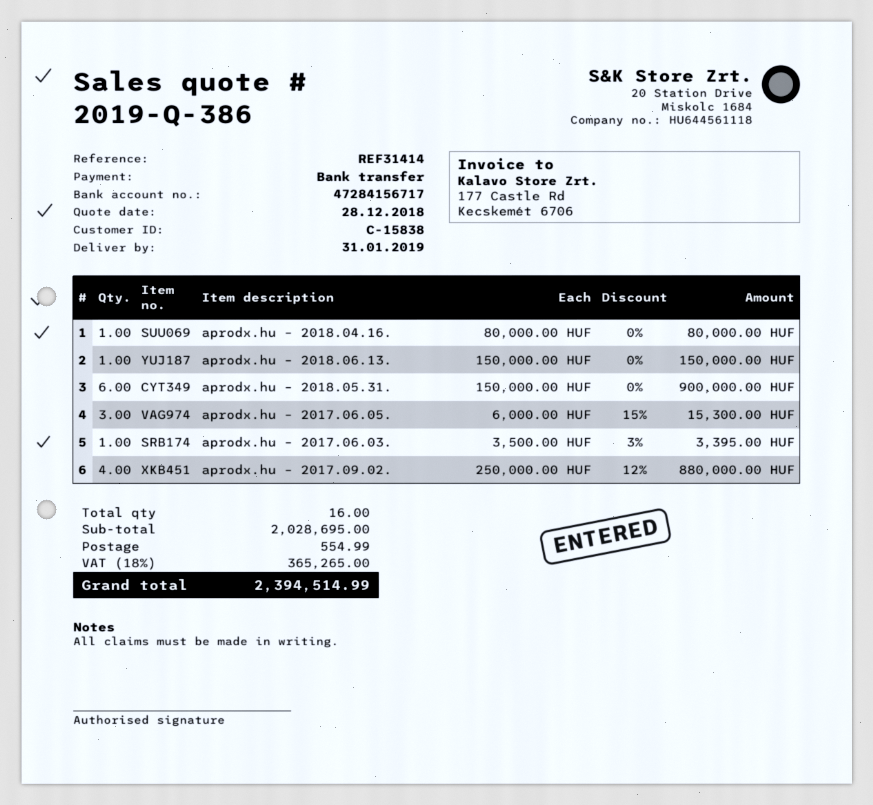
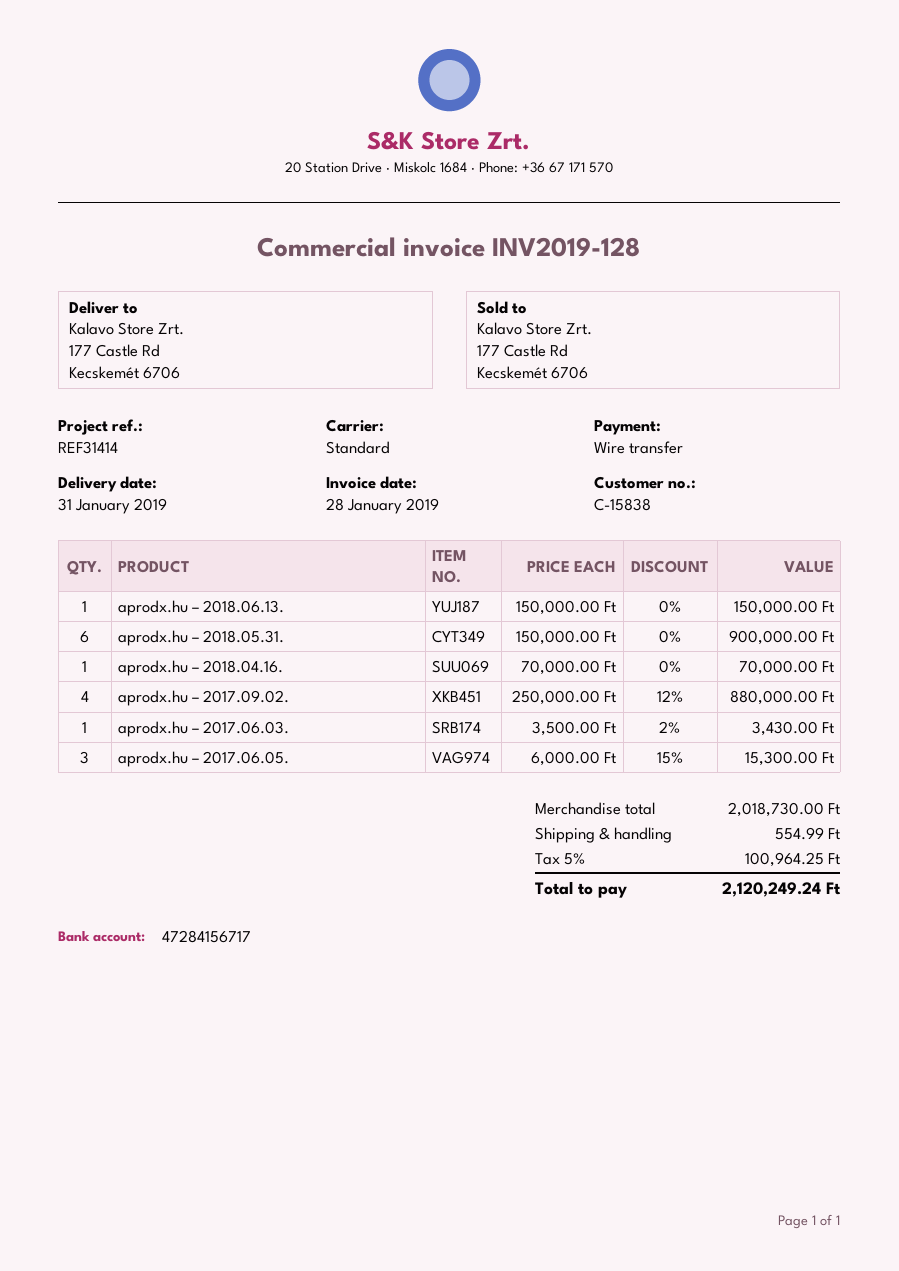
aprodx.hu – 2018.04.16.: 1 x 80000.00 = 80000.00 -> 1 x 70000.00 = 70000.00
aprodx.hu – 2017.06.03.: 1 x 3500.00 - 3% = 3395.00 -> 1 x 3500.00 - 2% = 3430.00
subtotal: 2028695.00 -> 2018730.00
tax: 18% = 365265.00 -> 5% = 100964.25
total: 2394514.99 -> 2120249.24

